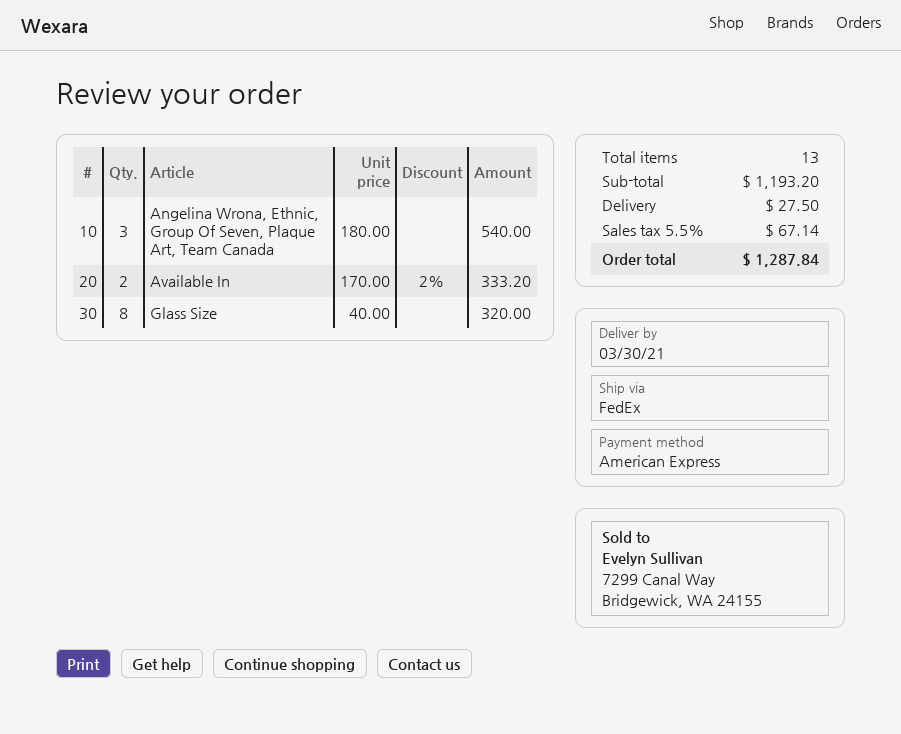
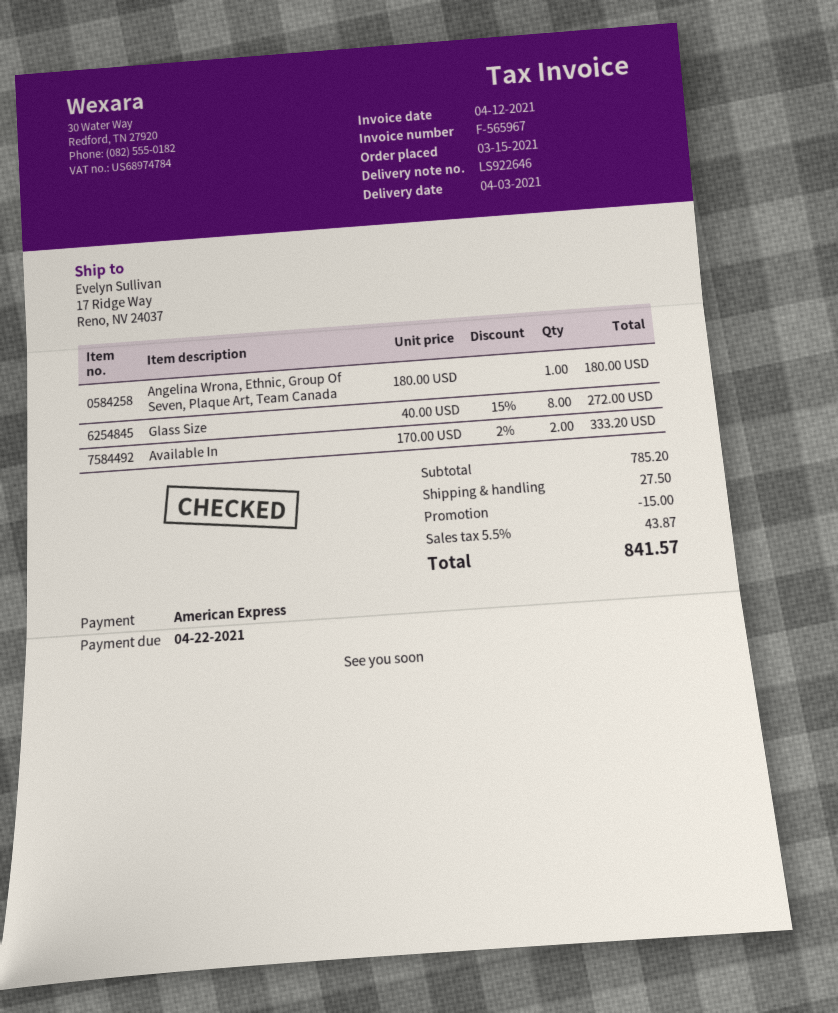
delivery date: 2021-03-30 -> 2021-04-03
Angelina Wrona, Ethnic, Group Of Seven, Plaque Art, Team Canada: 3 x 180.00 = 540.00 -> 1 x 180.00 = 180.00
Glass Size: 8 x 40.00 = 320.00 -> 8 x 40.00 - 15% = 272.00
subtotal: 1193.20 -> 785.20
discount: none -> 15.00
tax: 5.5% = 67.14 -> 5.5% = 43.87
total: 1287.84 -> 841.57

